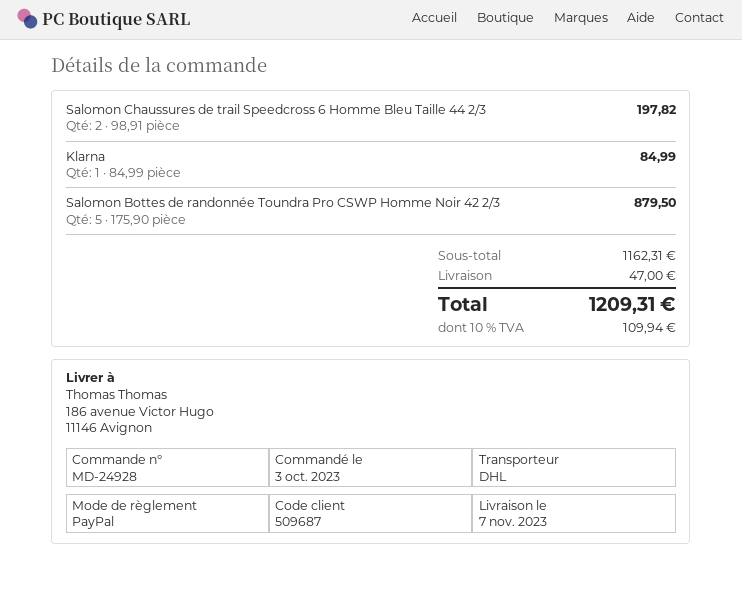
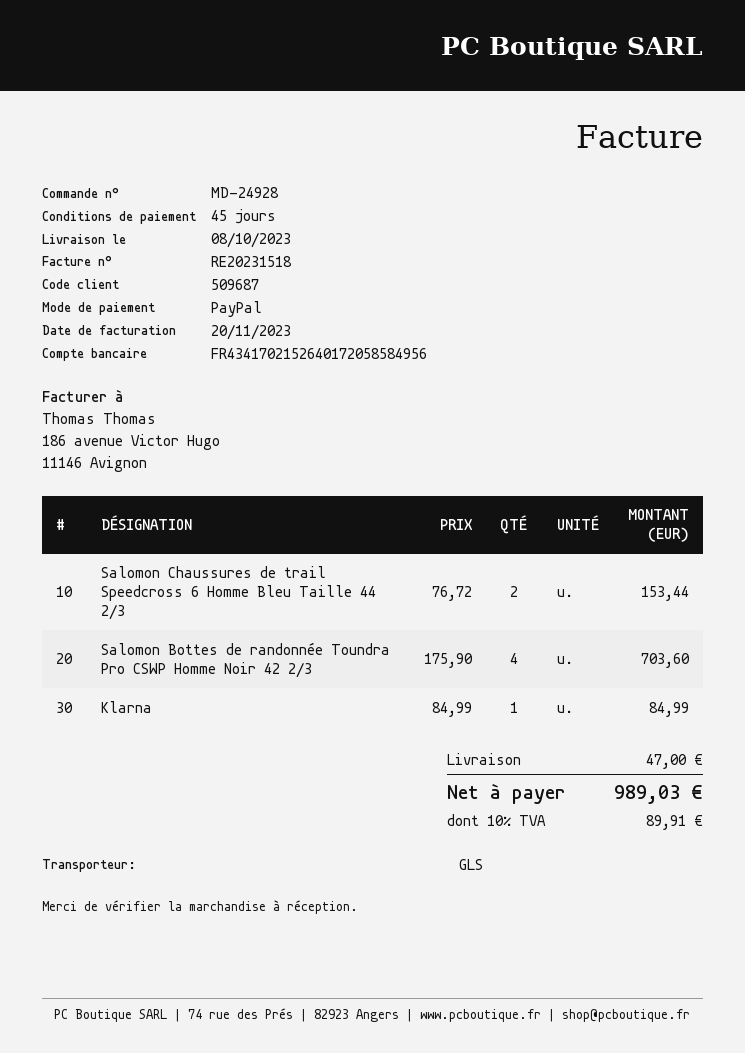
delivery date: 2023-11-07 -> 2023-10-08
shipping method: DHL -> GLS
Salomon Chaussures de trail Speedcross 6 Homme Bleu Taille 44 2/3: 2 x 98.91 = 197.82 -> 2 x 76.72 = 153.44
Salomon Bottes de randonnée Toundra Pro CSWP Homme Noir 42 2/3: 5 x 175.90 = 879.50 -> 4 x 175.90 = 703.60
tax: 10% = 109.94 -> 10% = 89.91
total: 1209.31 -> 989.03

